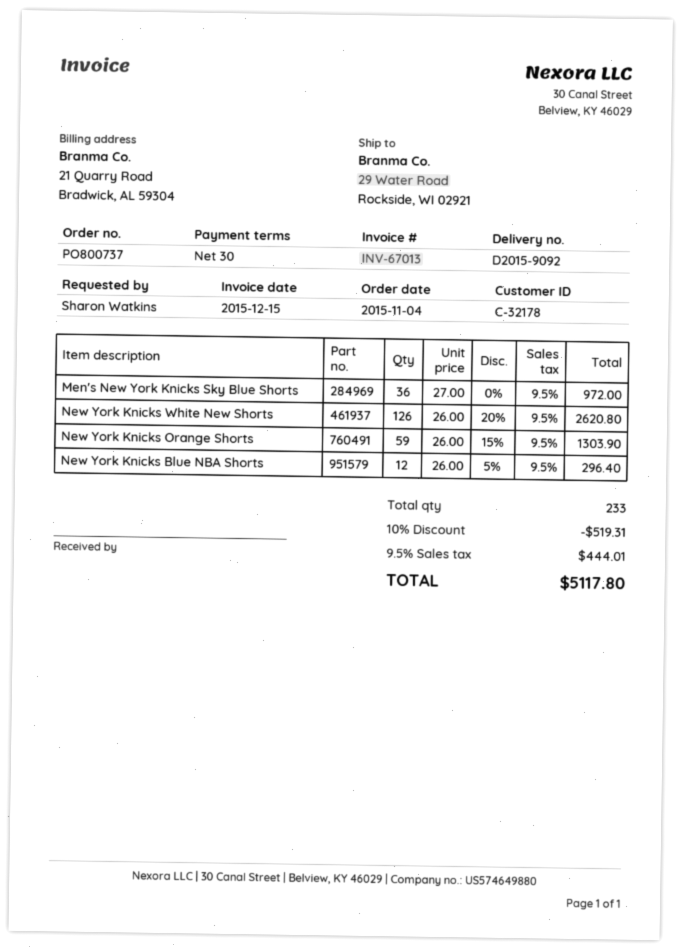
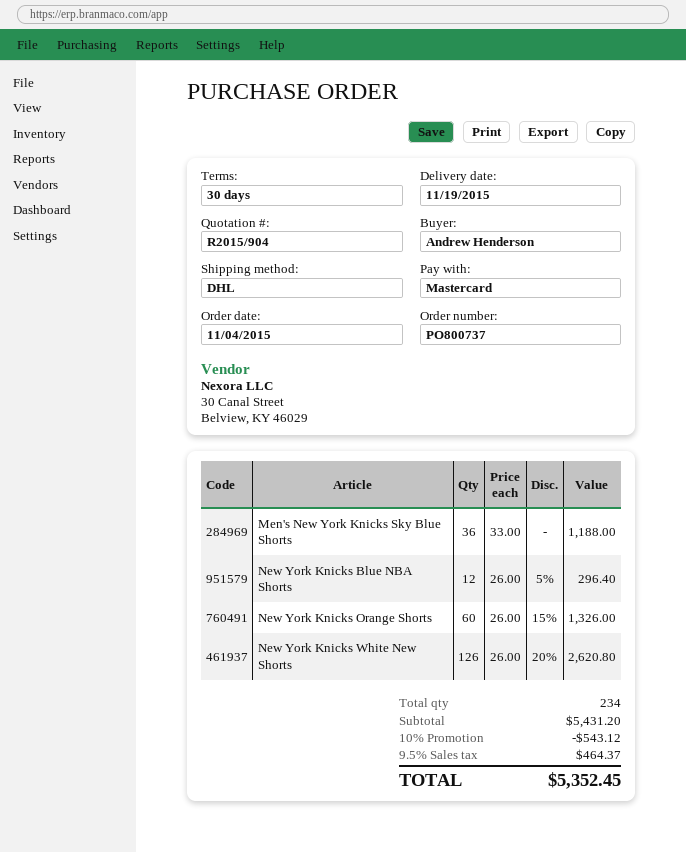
ordered by: Sharon Watkins -> Andrew Henderson
Men's New York Knicks Sky Blue Shorts: 36 x 27.00 = 972.00 -> 36 x 33.00 = 1188.00
New York Knicks Orange Shorts: 59 x 26.00 - 15% = 1303.90 -> 60 x 26.00 - 15% = 1326.00
total quantity: 233 -> 234
discount: 10% = 519.31 -> 10% = 543.12
tax: 9.5% = 444.01 -> 9.5% = 464.37
total: 5117.80 -> 5352.45

